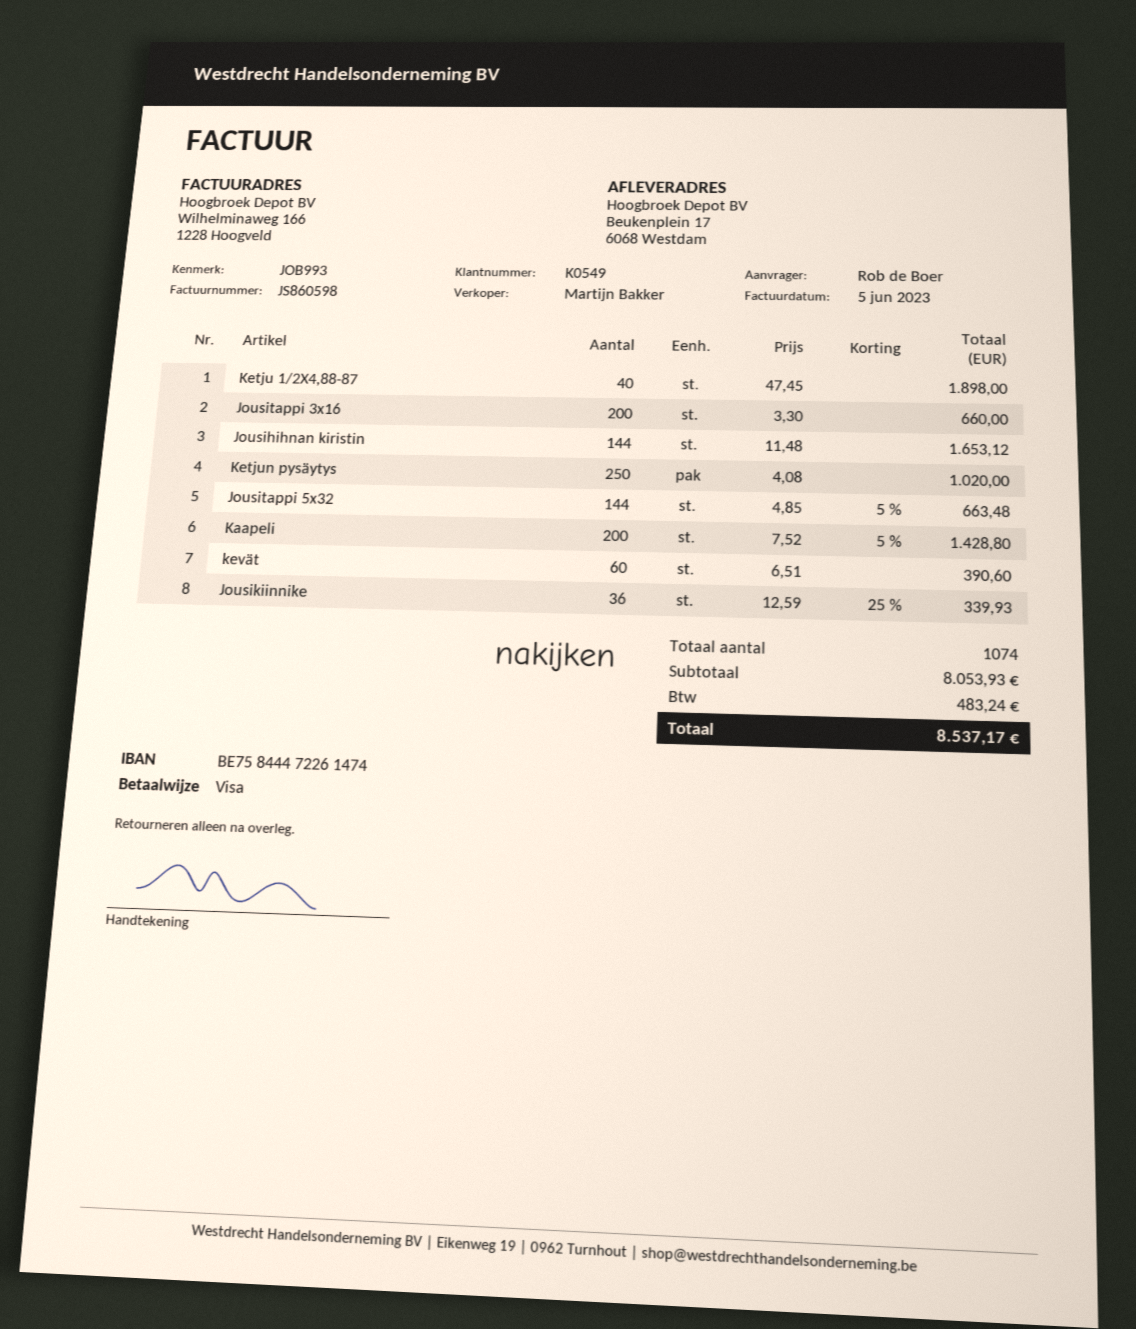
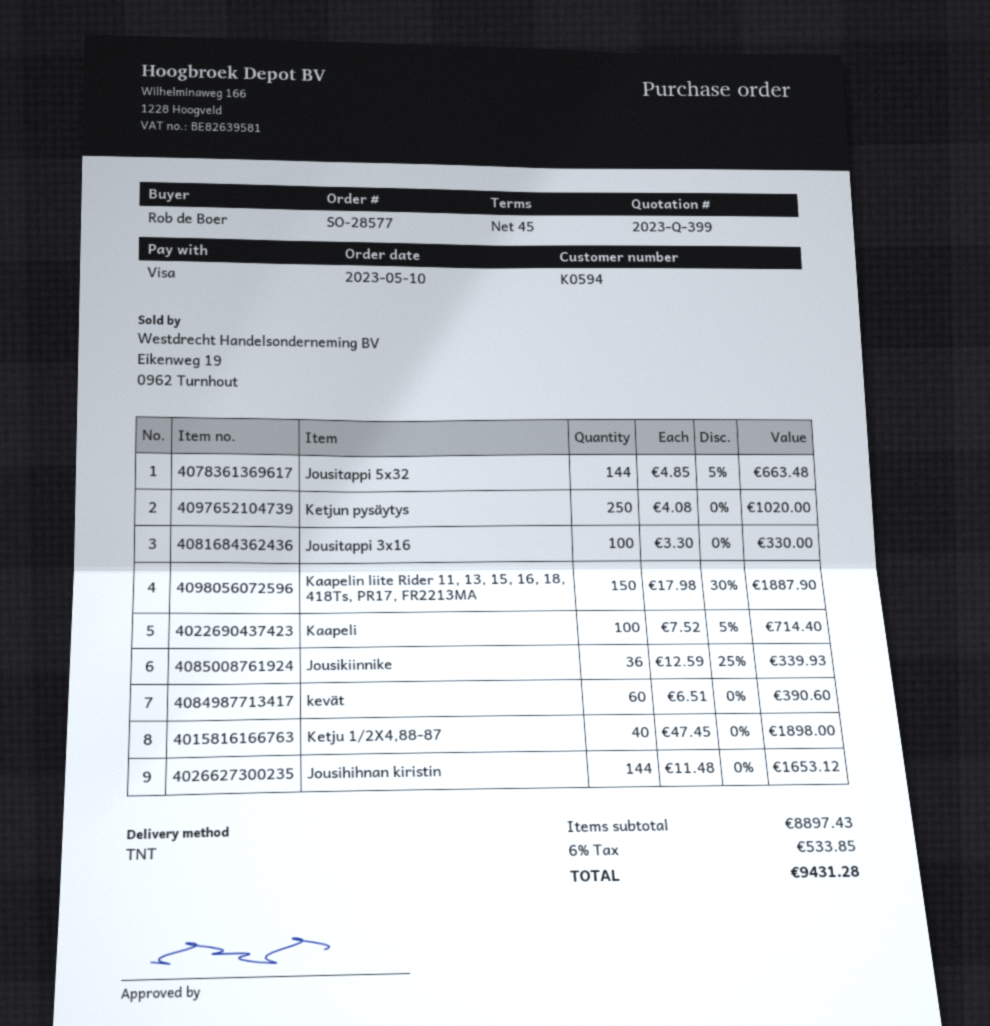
customer number: K0549 -> K0594
Jousitappi 3x16: 200 x 3.30 = 660.00 -> 100 x 3.30 = 330.00
Kaapeli: 200 x 7.52 - 5% = 1428.80 -> 100 x 7.52 - 5% = 714.40
Kaapelin liite Rider 11, 13, 15, 16, 18, 418Ts, PR17, FR2213MA: none -> 150 x 17.98 - 30% = 1887.90
subtotal: 8053.93 -> 8897.43
tax: 483.24 -> 533.85
total: 8537.17 -> 9431.28

